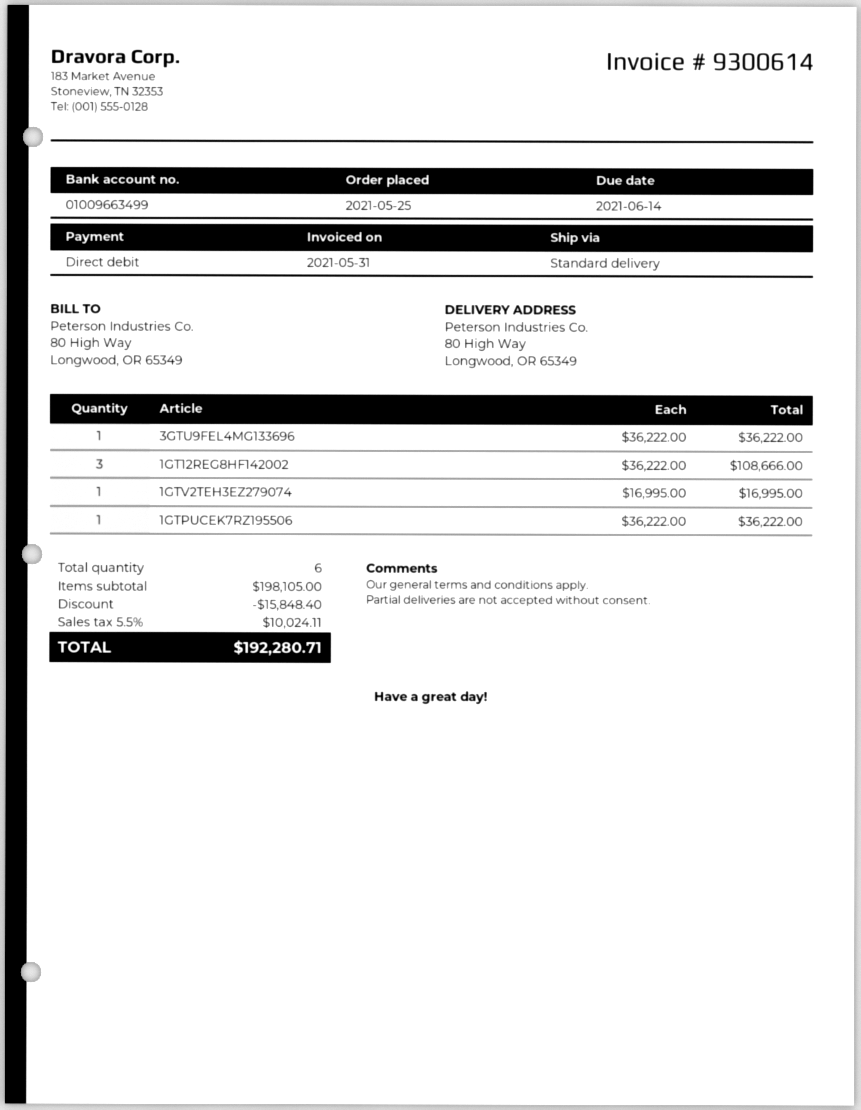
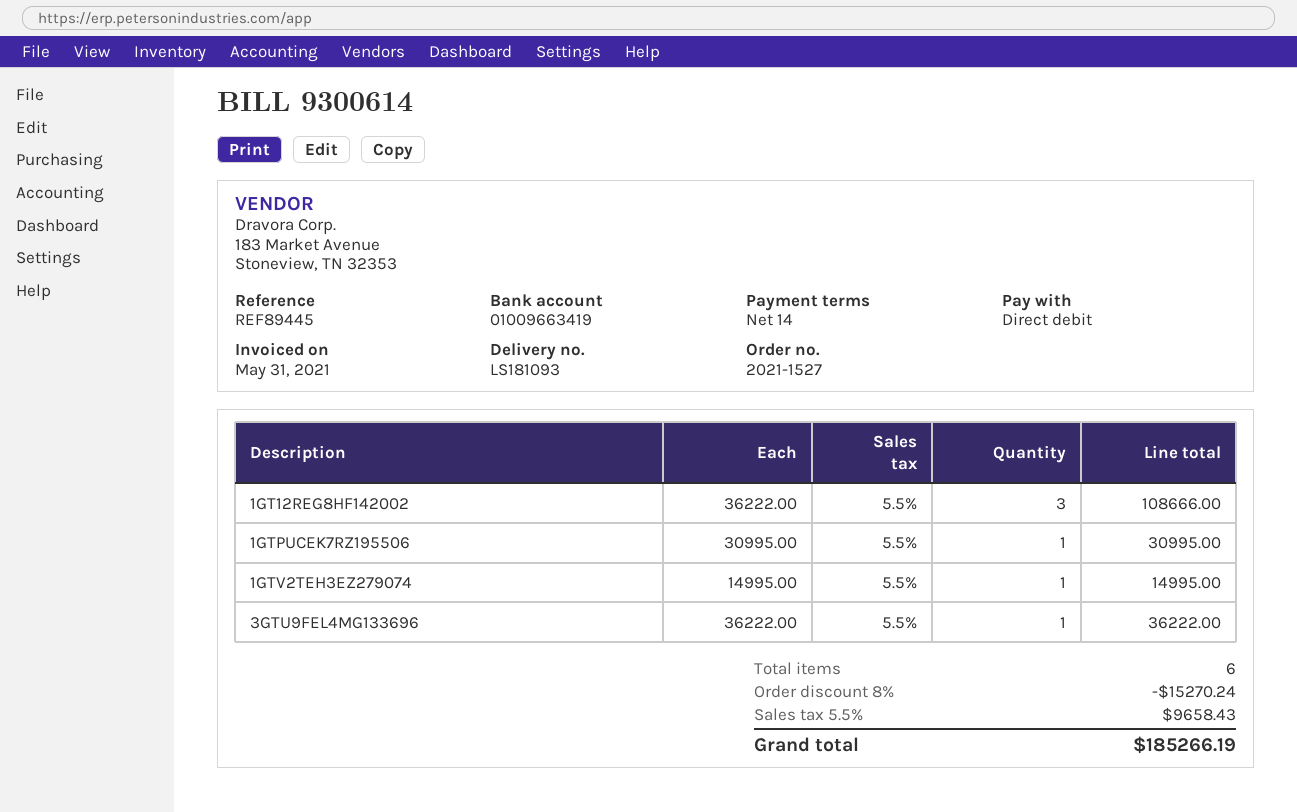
bank account: 01009663499 -> 01009663419
1GTV2TEH3EZ279074: 1 x 16995.00 = 16995.00 -> 1 x 14995.00 = 14995.00
1GTPUCEK7RZ195506: 1 x 36222.00 = 36222.00 -> 1 x 30995.00 = 30995.00
discount: 15848.40 -> 15270.24
tax: 5.5% = 10024.11 -> 5.5% = 9658.43
total: 192280.71 -> 185266.19

